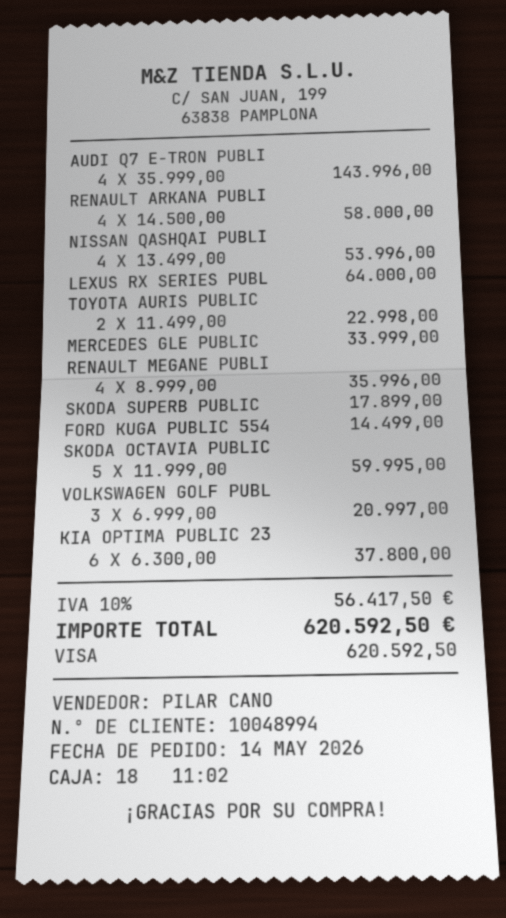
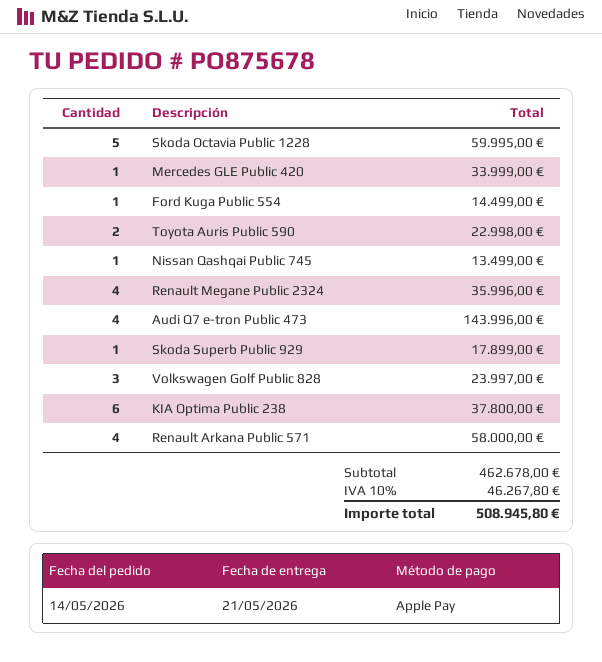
payment method: Visa -> Apple Pay
NISSAN QASHQAI PUBLI: 4 for 53996.00 -> 1 for 13499.00
LEXUS RX SERIES PUBL: 1 for 64000.00 -> none
VOLKSWAGEN GOLF PUBL: 3 for 20997.00 -> 3 for 23997.00
tax: 10% = 56417.50 -> 10% = 46267.80
total: 620592.50 -> 508945.80

